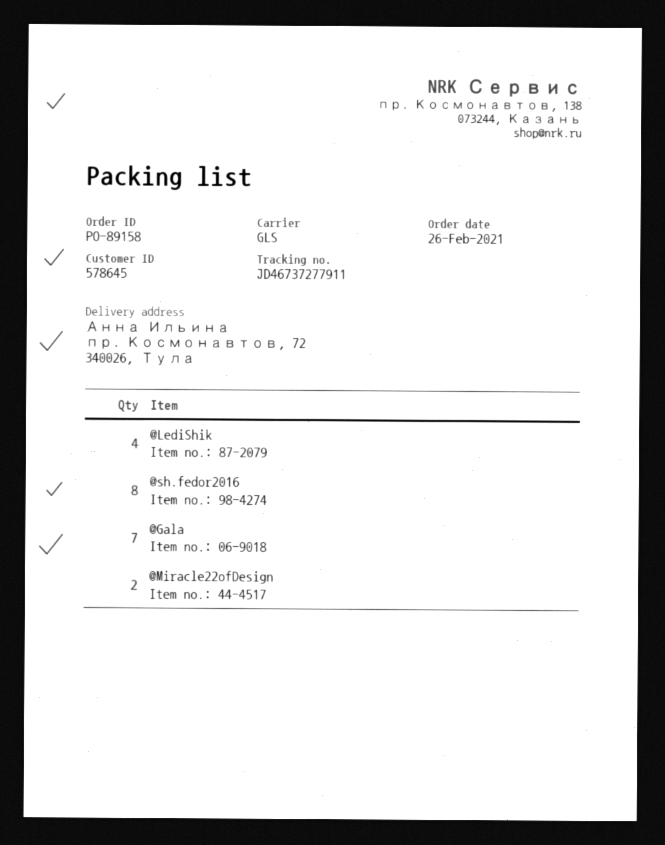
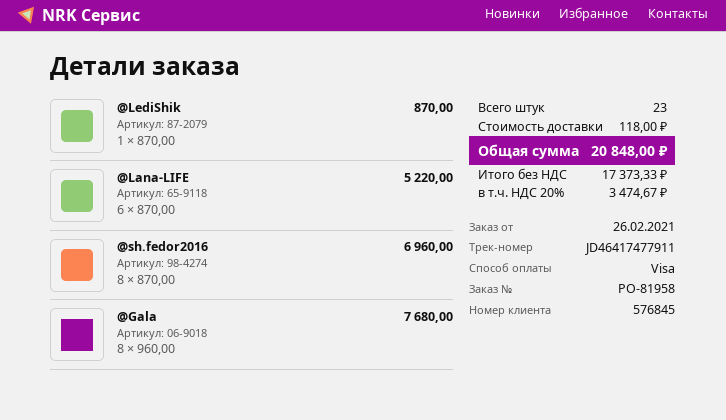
order number: PO-89158 -> PO-81958
customer number: 578645 -> 576845
tracking number: JD46737277911 -> JD46417477911
@LediShik: 4 -> 1
@Gala: 7 -> 8
@Miracle22ofDesign: 2 -> none
@Lana-LIFE: none -> 6

